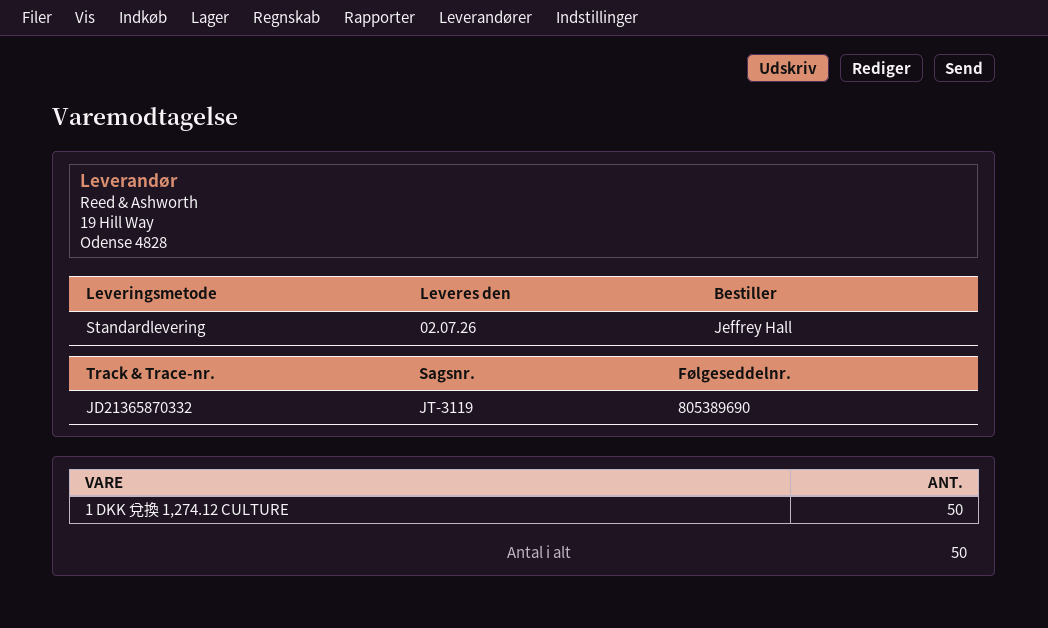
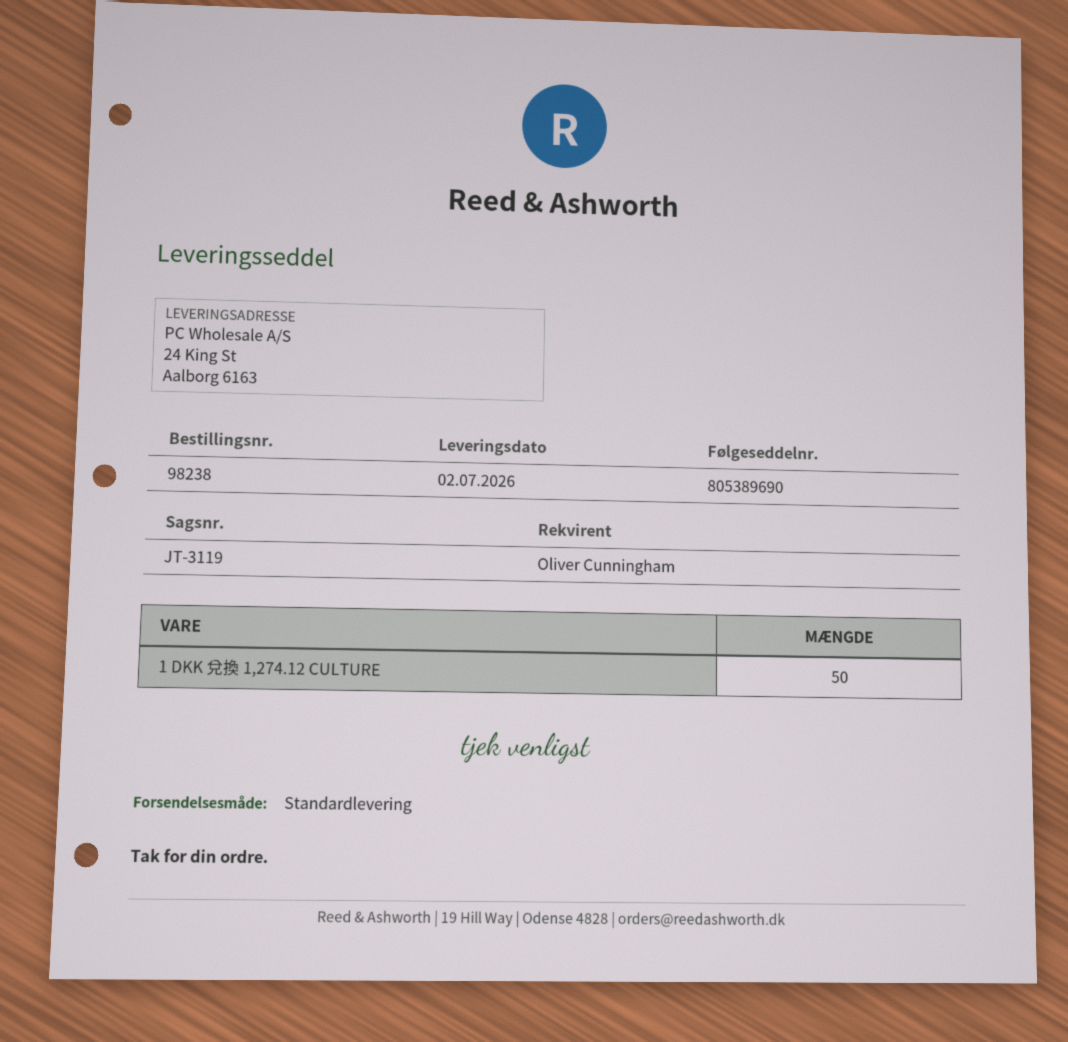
ordered by: Jeffrey Hall -> Oliver Cunningham

